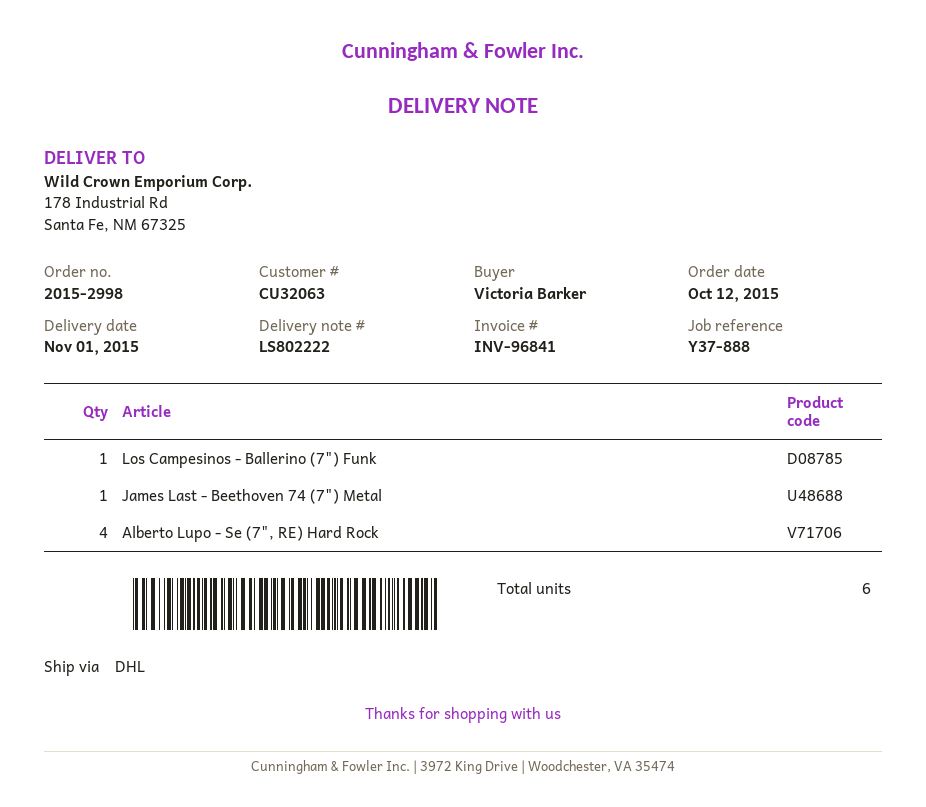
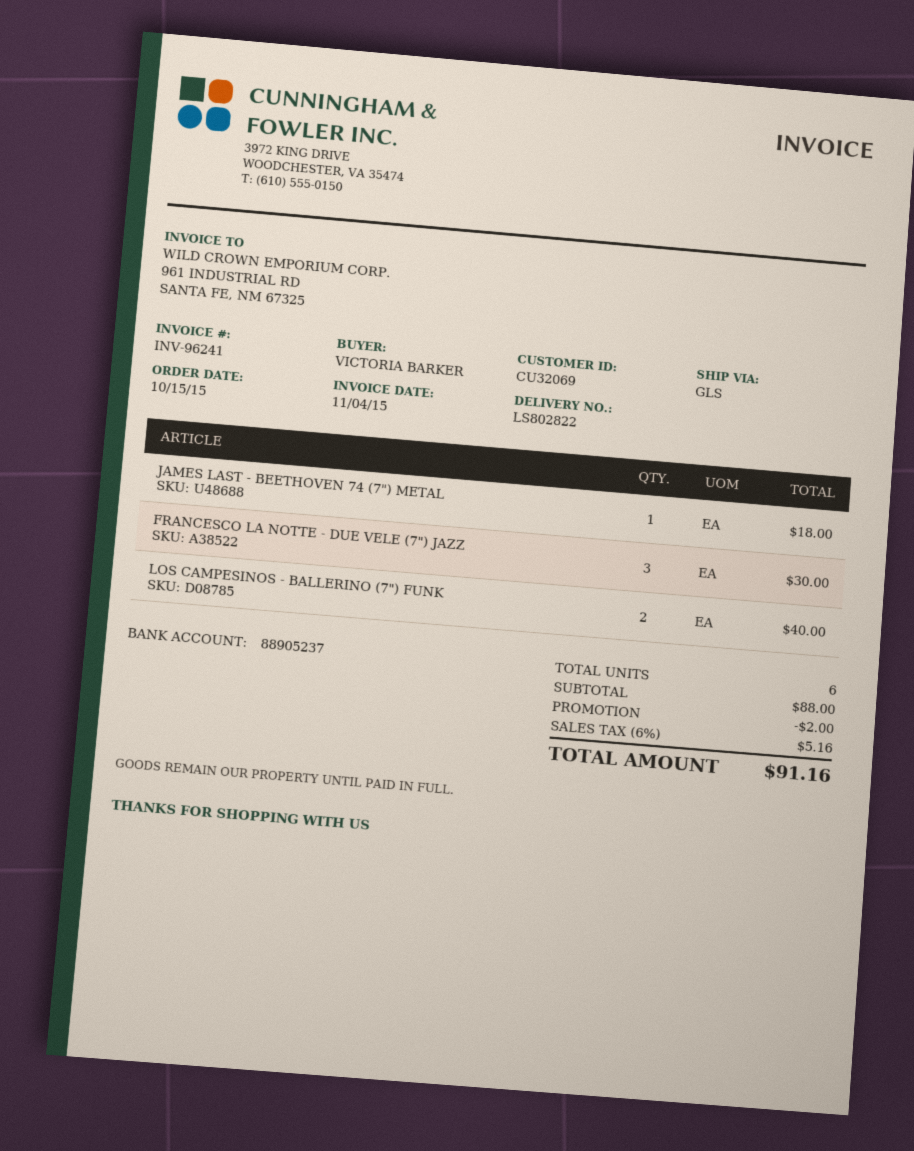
order date: 2015-10-12 -> 2015-10-15
delivery note number: LS802222 -> LS802822
invoice number: INV-96841 -> INV-96241
customer number: CU32063 -> CU32069
shipping method: DHL -> GLS
Los Campesinos - Ballerino (7") Funk: 1 -> 2
Alberto Lupo - Se (7", RE) Hard Rock: 4 -> none
FRANCESCO LA NOTTE - DUE VELE (7") JAZZ: none -> 3

